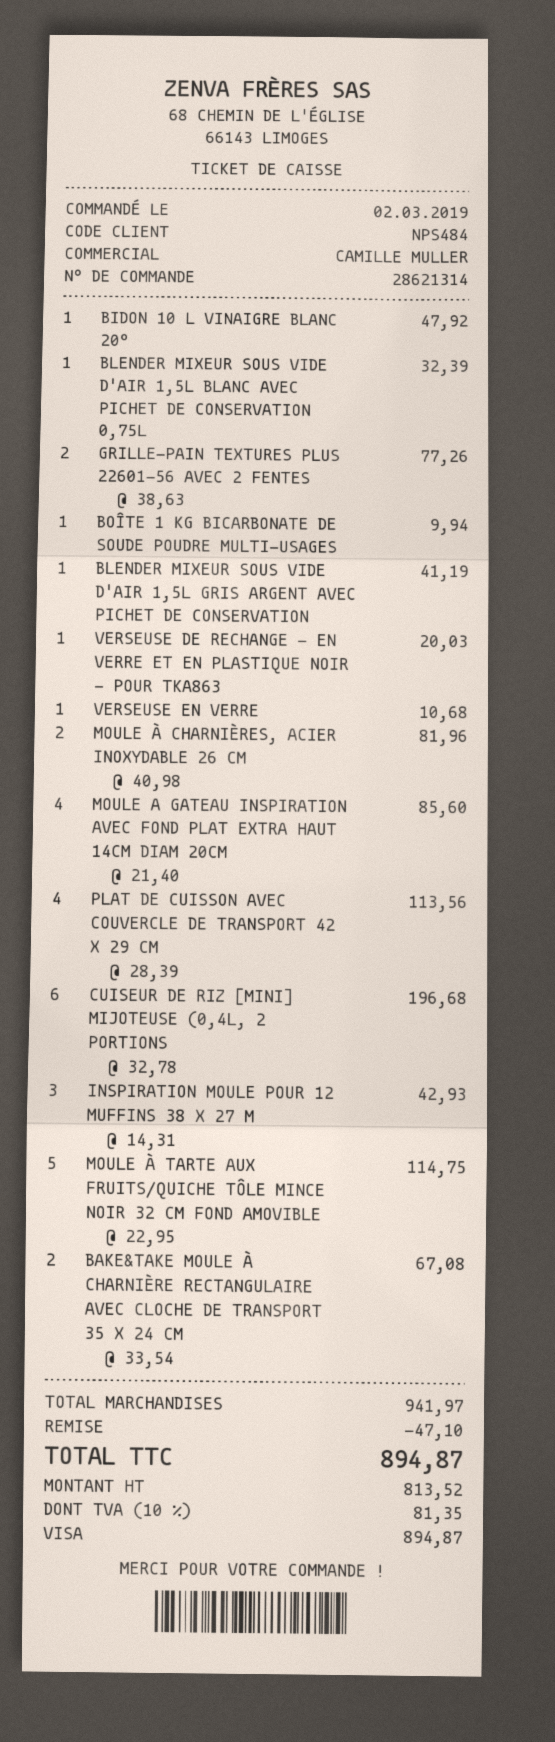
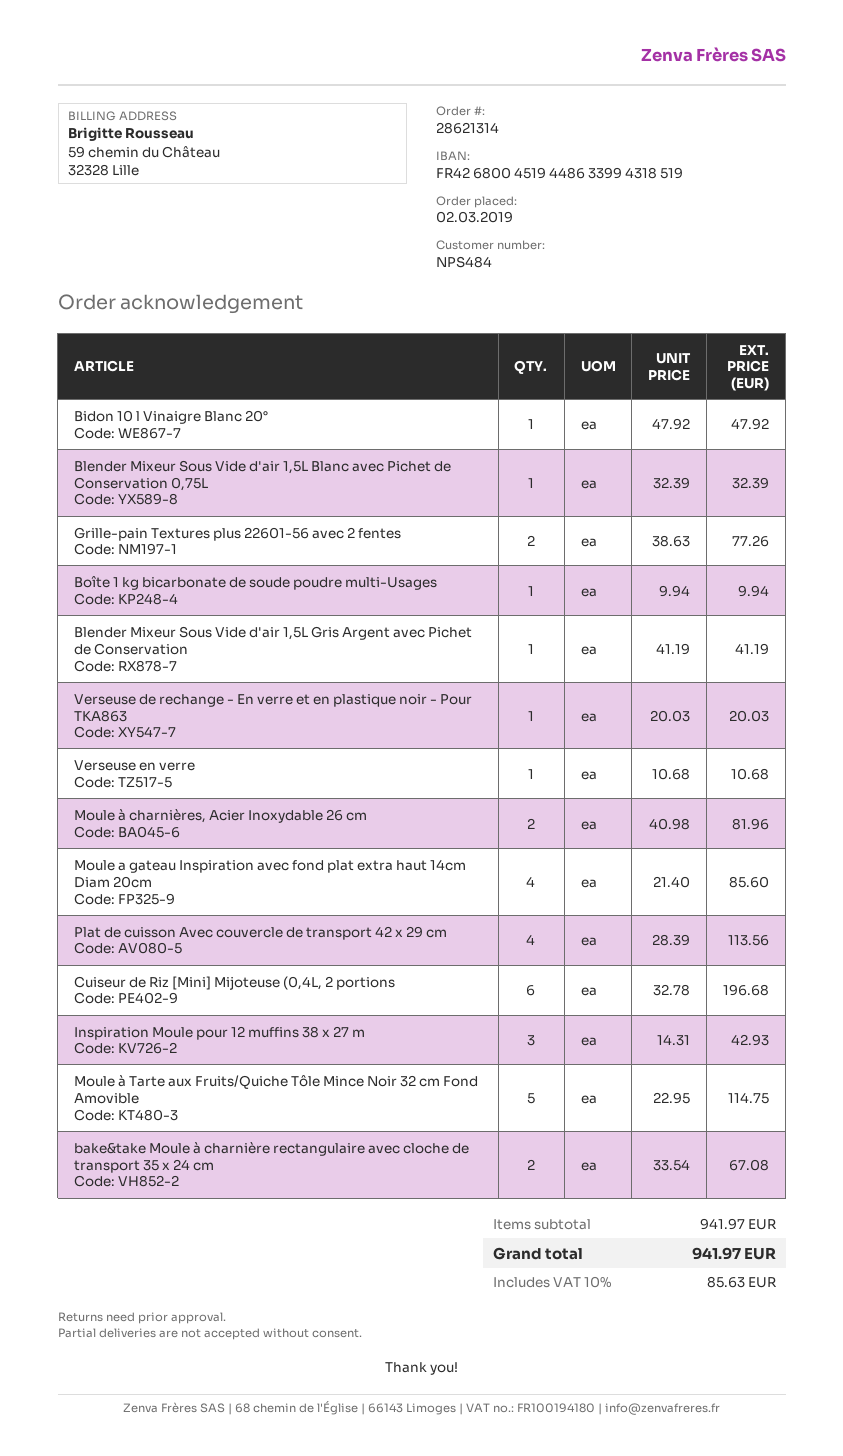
discount: 47.10 -> none
tax: 10% = 81.35 -> 10% = 85.63
total: 894.87 -> 941.97

